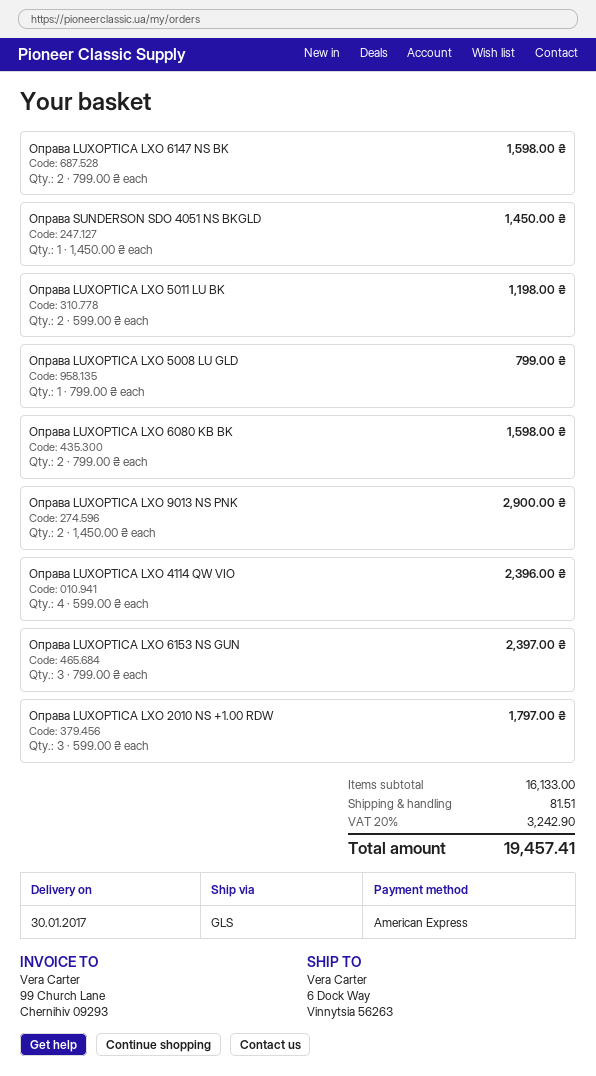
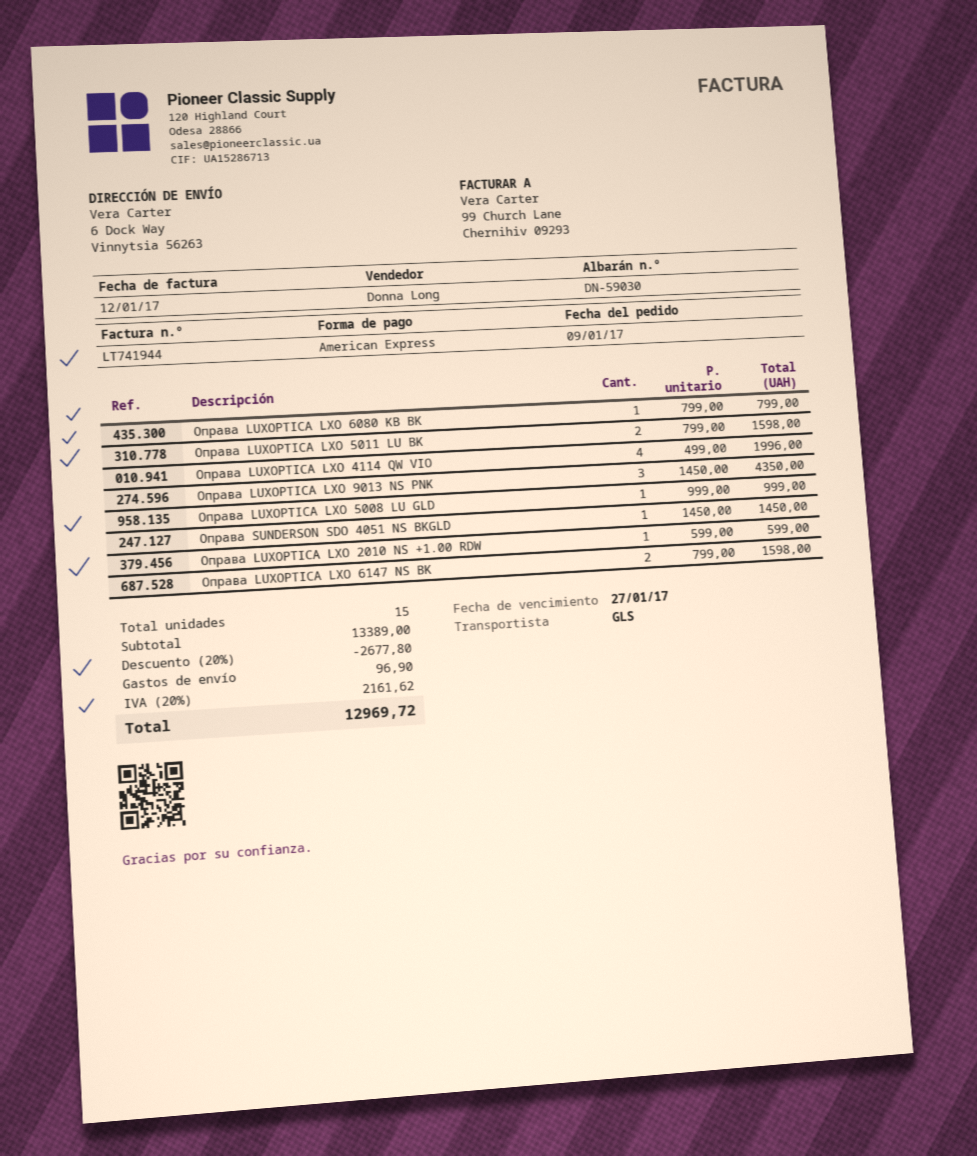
Оправа LUXOPTICA LXO 5011 LU BK: 2 x 599.00 = 1198.00 -> 2 x 799.00 = 1598.00
Оправа LUXOPTICA LXO 5008 LU GLD: 1 x 799.00 = 799.00 -> 1 x 999.00 = 999.00
Оправа LUXOPTICA LXO 6080 KB BK: 2 x 799.00 = 1598.00 -> 1 x 799.00 = 799.00
Оправа LUXOPTICA LXO 9013 NS PNK: 2 x 1450.00 = 2900.00 -> 3 x 1450.00 = 4350.00
Оправа LUXOPTICA LXO 4114 QW VIO: 4 x 599.00 = 2396.00 -> 4 x 499.00 = 1996.00
Оправа LUXOPTICA LXO 6153 NS GUN: 3 x 799.00 = 2397.00 -> none
Оправа LUXOPTICA LXO 2010 NS +1.00 RDW: 3 x 599.00 = 1797.00 -> 1 x 599.00 = 599.00
subtotal: 16133.00 -> 13389.00
discount: none -> 20% = 2677.80
shipping: 81.51 -> 96.90
tax: 20% = 3242.90 -> 20% = 2161.62
total: 19457.41 -> 12969.72

